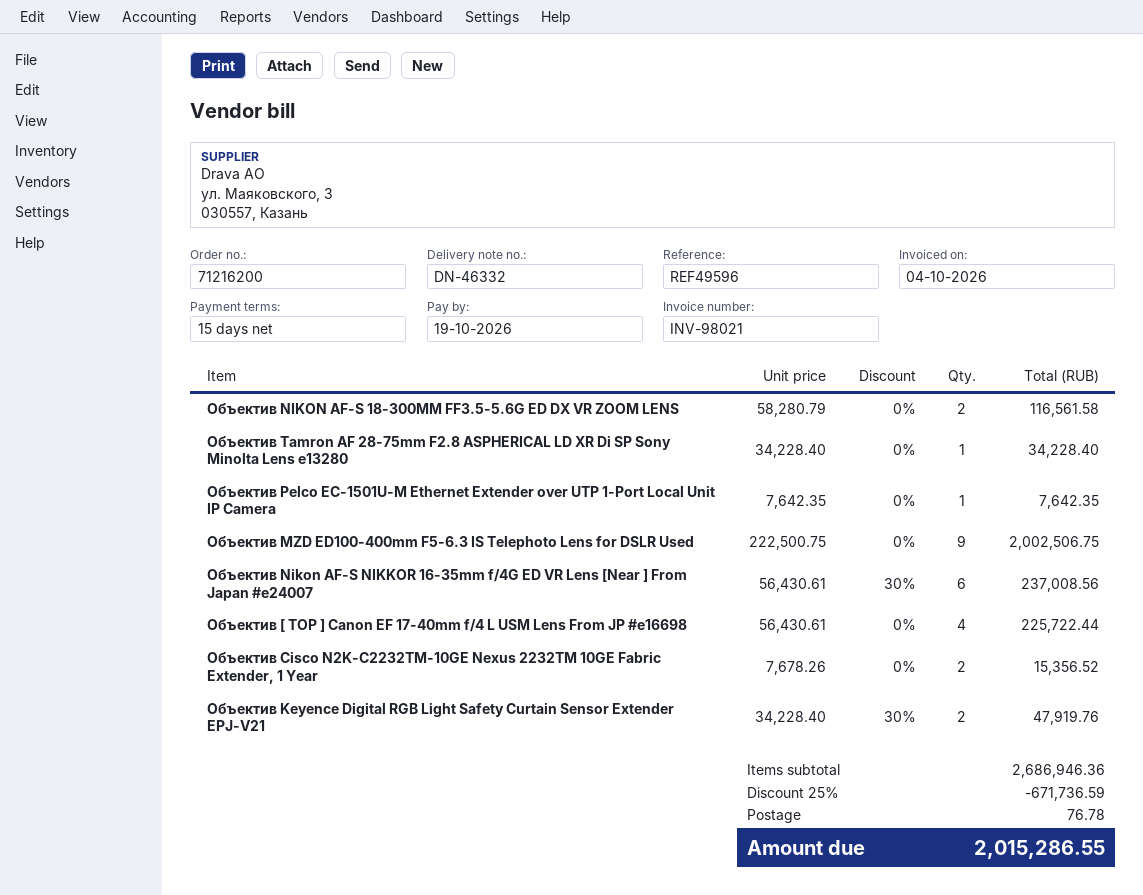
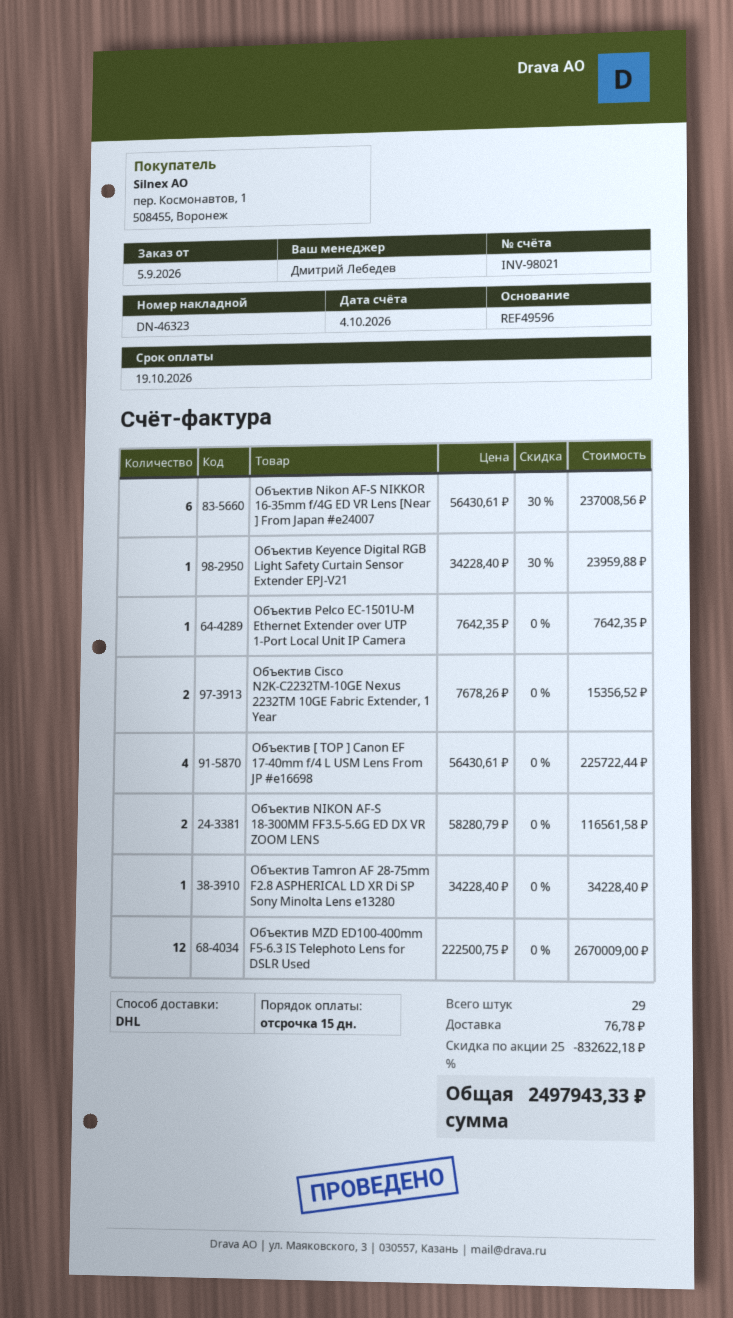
delivery note number: DN-46332 -> DN-46323
Объектив MZD ED100-400mm F5-6.3 IS Telephoto Lens for DSLR Used: 9 x 222500.75 = 2002506.75 -> 12 x 222500.75 = 2670009.00
Объектив Keyence Digital RGB Light Safety Curtain Sensor Extender EPJ-V21: 2 x 34228.40 - 30% = 47919.76 -> 1 x 34228.40 - 30% = 23959.88
discount: 25% = 671736.59 -> 25% = 832622.18
total: 2015286.55 -> 2497943.33

